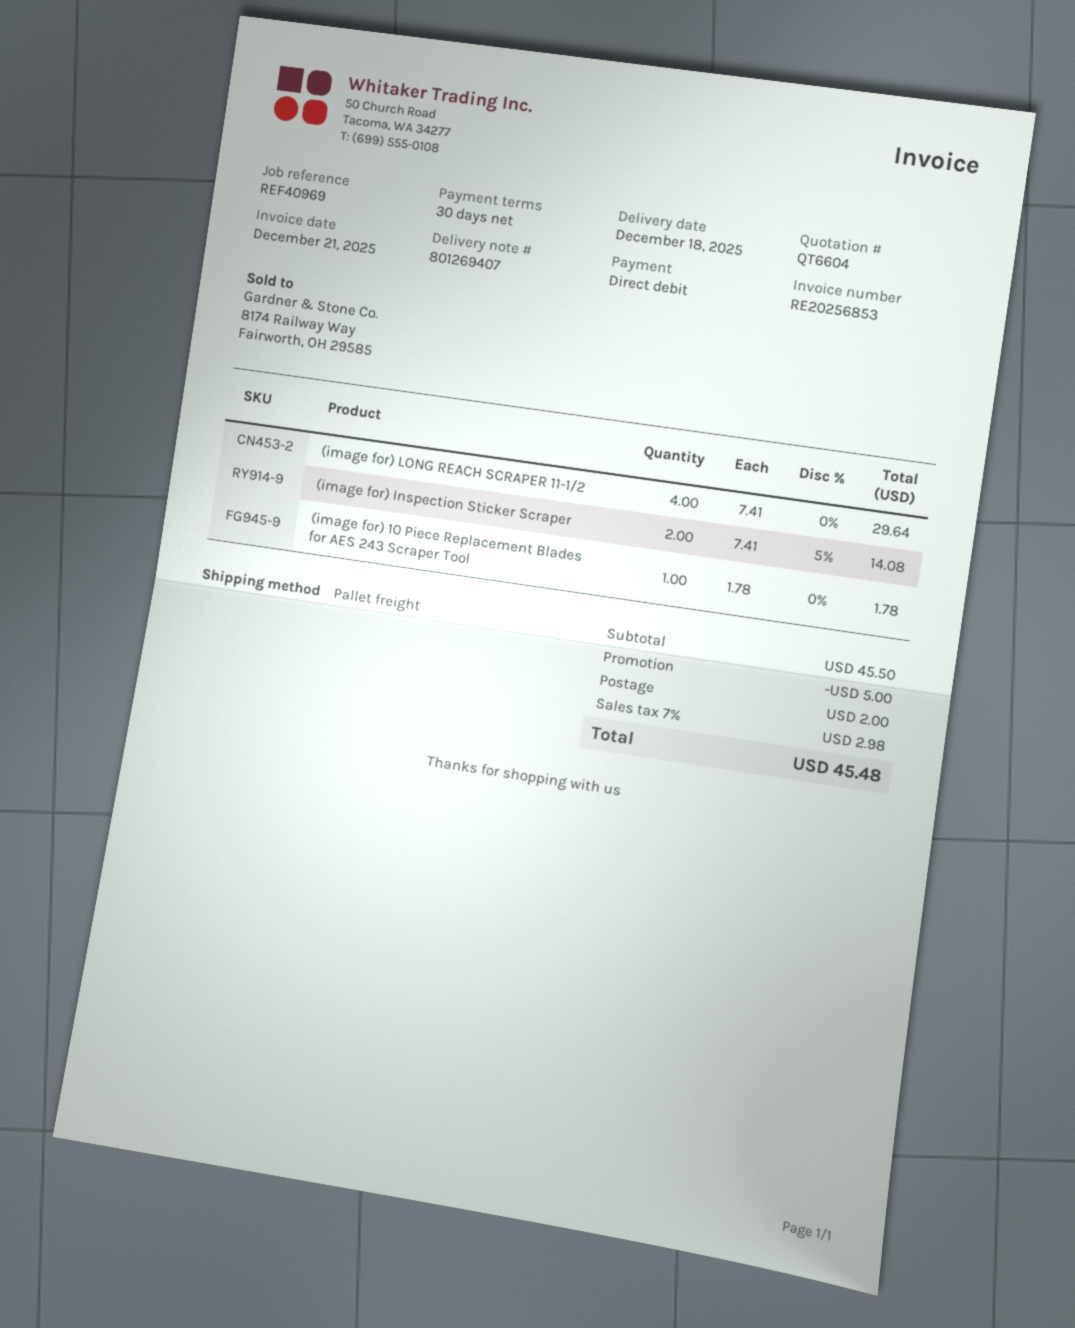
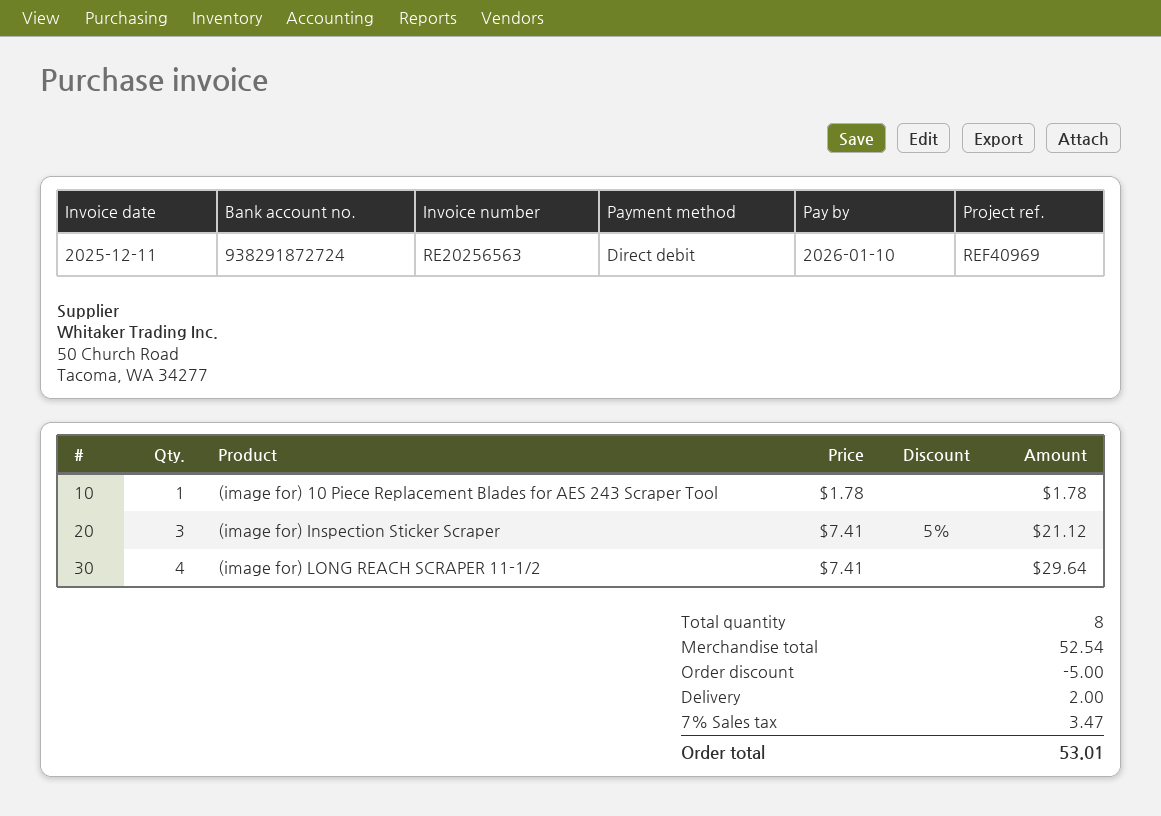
invoice number: RE20256853 -> RE20256563
invoice date: 2025-12-21 -> 2025-12-11
(image for) Inspection Sticker Scraper: 2 x 7.41 - 5% = 14.08 -> 3 x 7.41 - 5% = 21.12
subtotal: 45.50 -> 52.54
tax: 7% = 2.98 -> 7% = 3.47
total: 45.48 -> 53.01

